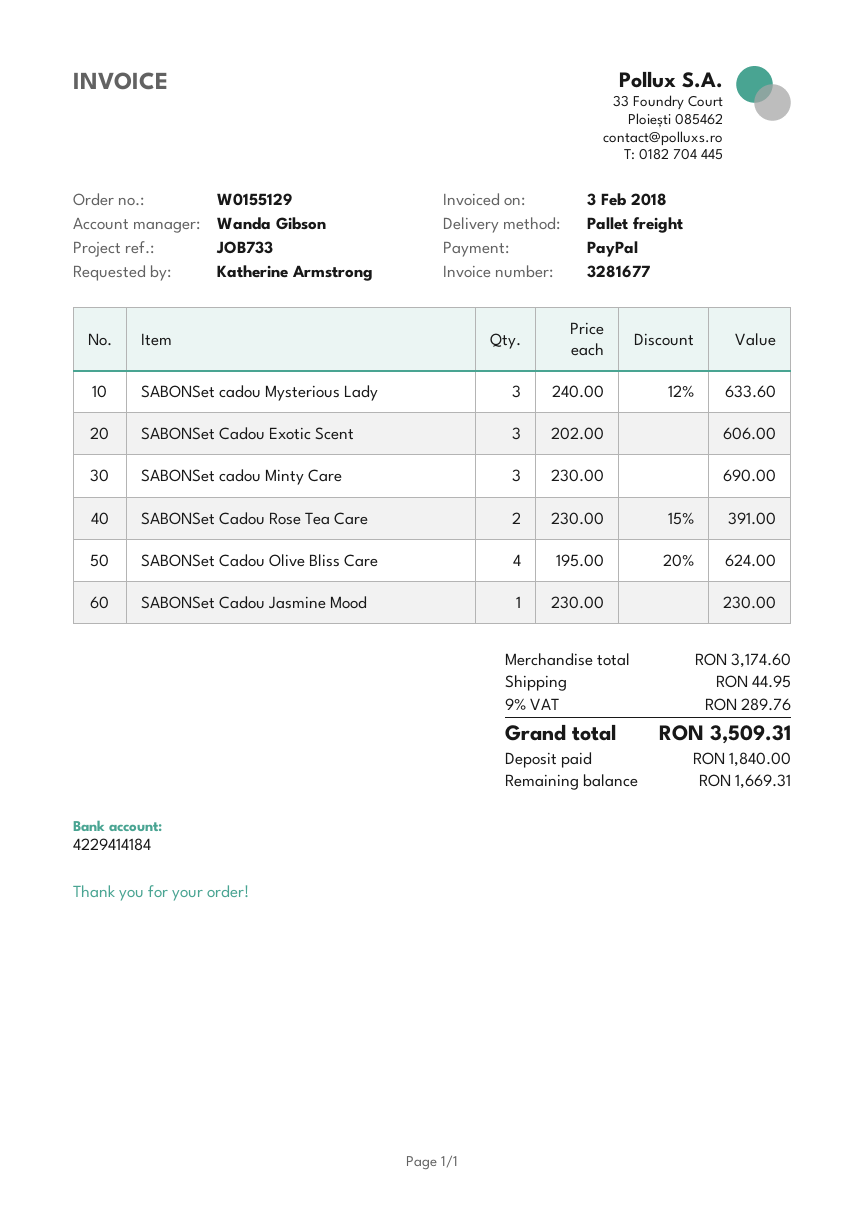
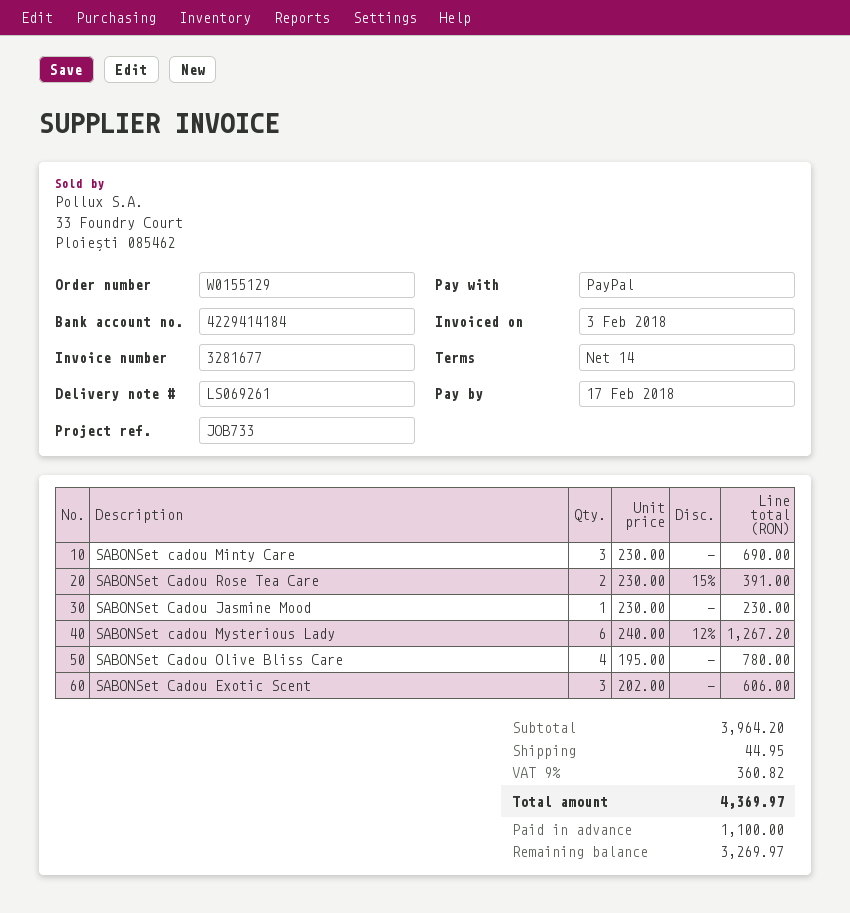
SABONSet cadou Mysterious Lady: 3 x 240.00 - 12% = 633.60 -> 6 x 240.00 - 12% = 1267.20
SABONSet Cadou Olive Bliss Care: 4 x 195.00 - 20% = 624.00 -> 4 x 195.00 = 780.00
subtotal: 3174.60 -> 3964.20
tax: 9% = 289.76 -> 9% = 360.82
total: 3509.31 -> 4369.97
deposit: 1840.00 -> 1100.00
balance: 1669.31 -> 3269.97

